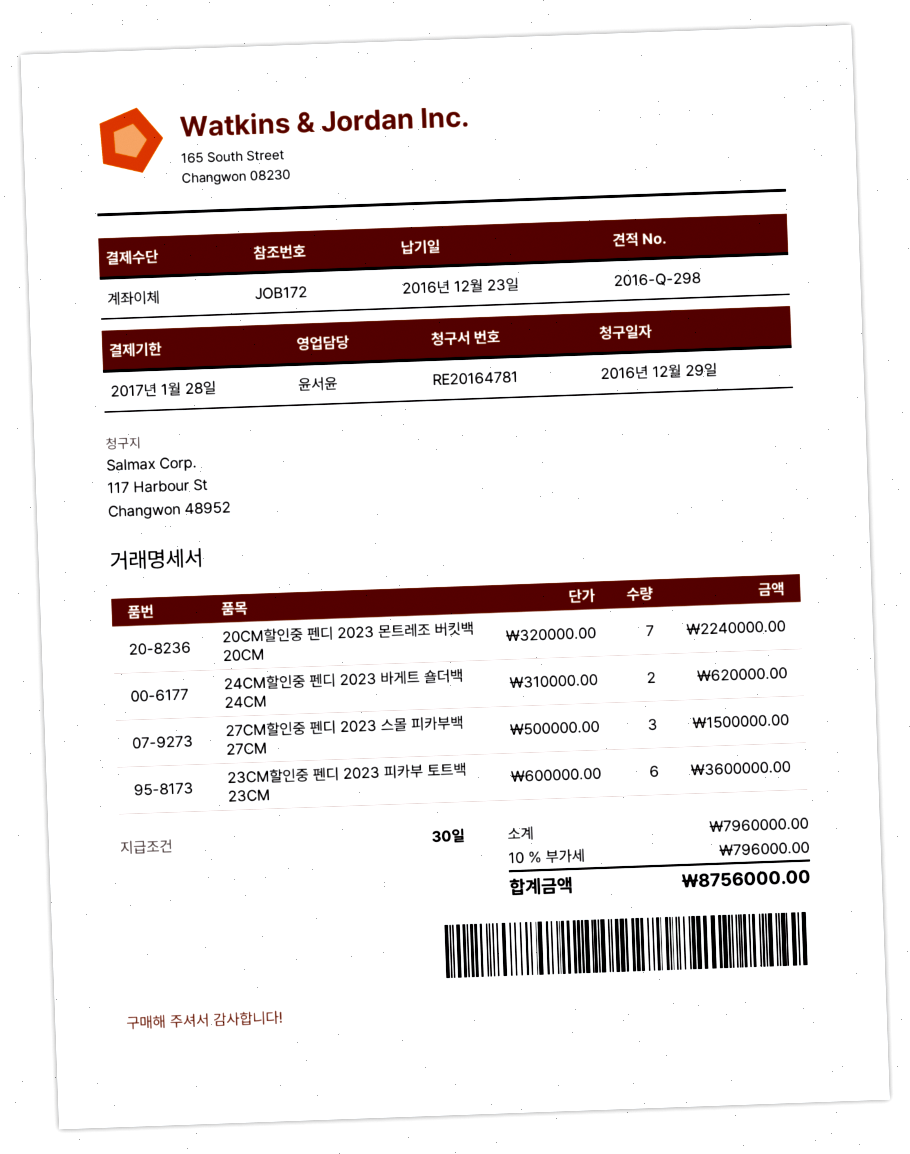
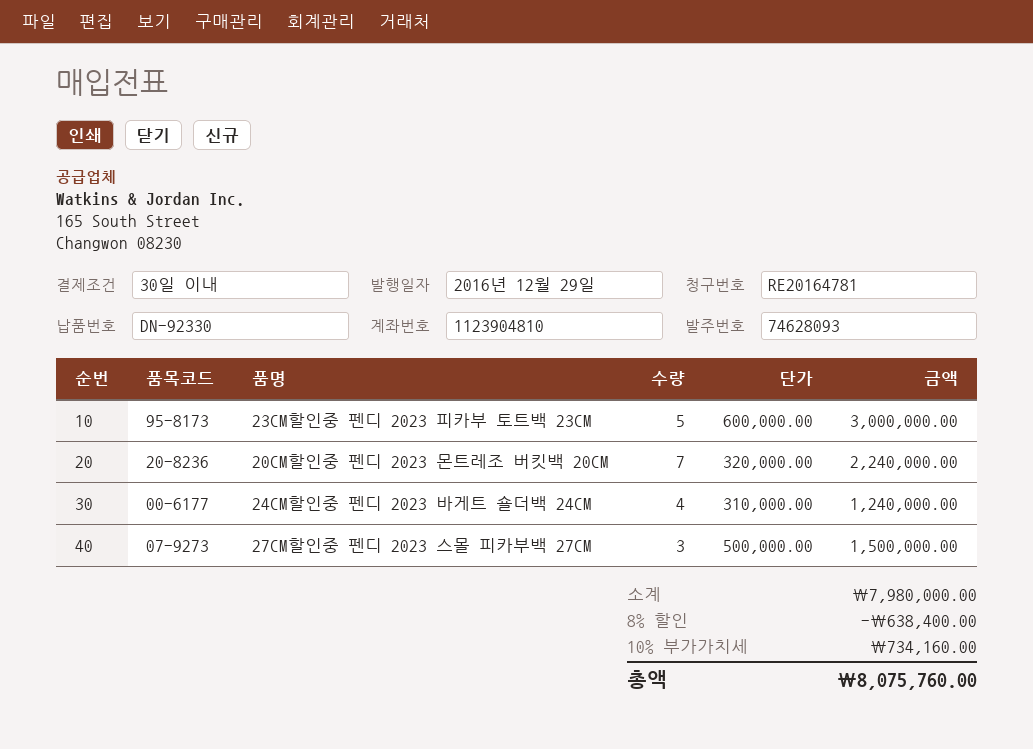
24CM할인중 펜디 2023 바게트 숄더백 24CM: 2 x 310000.00 = 620000.00 -> 4 x 310000.00 = 1240000.00
23CM할인중 펜디 2023 피카부 토트백 23CM: 6 x 600000.00 = 3600000.00 -> 5 x 600000.00 = 3000000.00
subtotal: 7960000.00 -> 7980000.00
discount: none -> 8% = 638400.00
tax: 10% = 796000.00 -> 10% = 734160.00
total: 8756000.00 -> 8075760.00

